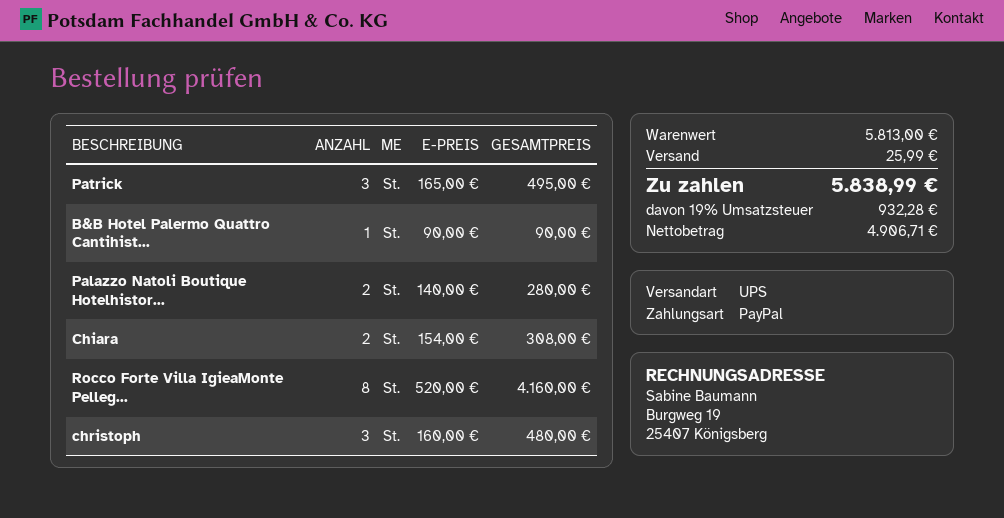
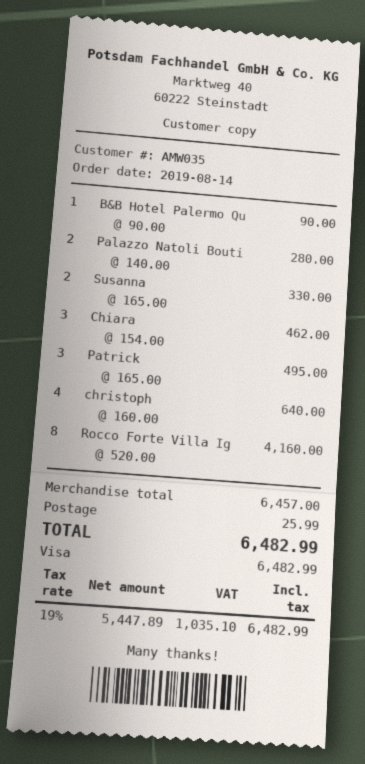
payment method: PayPal -> Visa
Chiara: 2 x 154.00 = 308.00 -> 3 x 154.00 = 462.00
christoph: 3 x 160.00 = 480.00 -> 4 x 160.00 = 640.00
Susanna: none -> 2 x 165.00 = 330.00
subtotal: 5813.00 -> 6457.00
net: 4906.71 -> 5447.89
tax: 19% = 932.28 -> 19% = 1035.10
total: 5838.99 -> 6482.99

